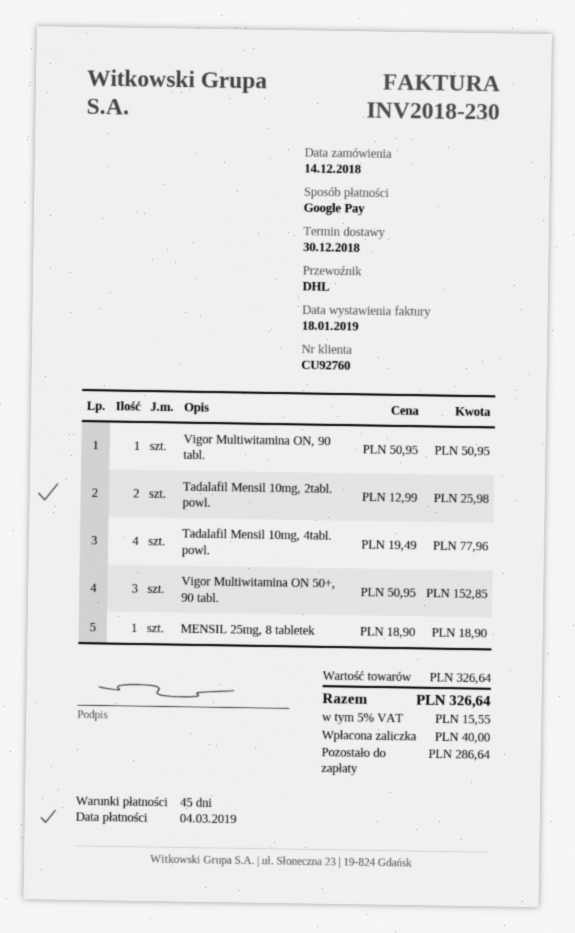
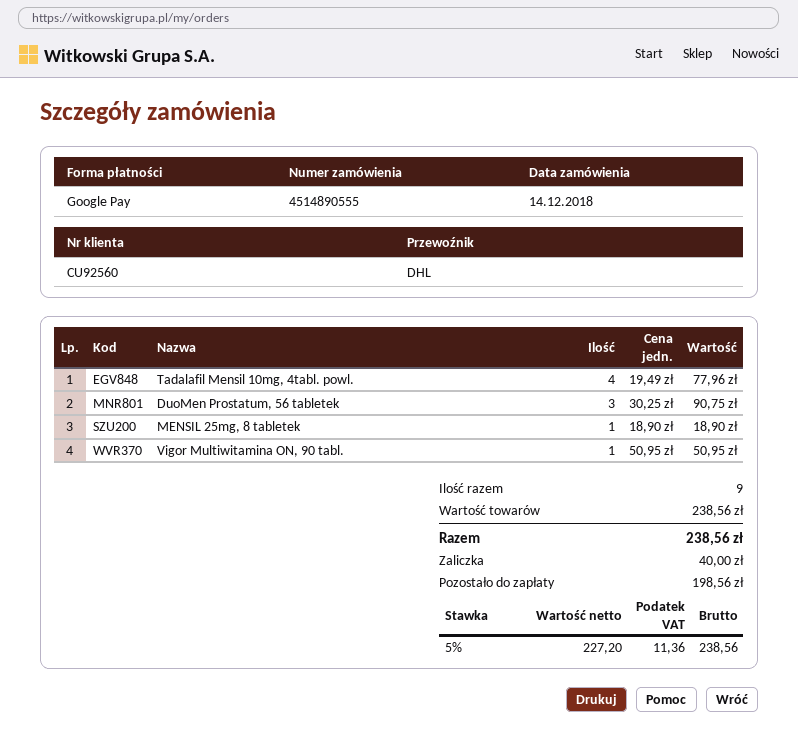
customer number: CU92760 -> CU92560
Tadalafil Mensil 10mg, 2tabl. powl.: 2 x 12.99 = 25.98 -> none
Vigor Multiwitamina ON 50+, 90 tabl.: 3 x 50.95 = 152.85 -> none
DuoMen Prostatum, 56 tabletek: none -> 3 x 30.25 = 90.75
subtotal: 326.64 -> 238.56
tax: 5% = 15.55 -> 5% = 11.36
total: 326.64 -> 238.56
balance: 286.64 -> 198.56

